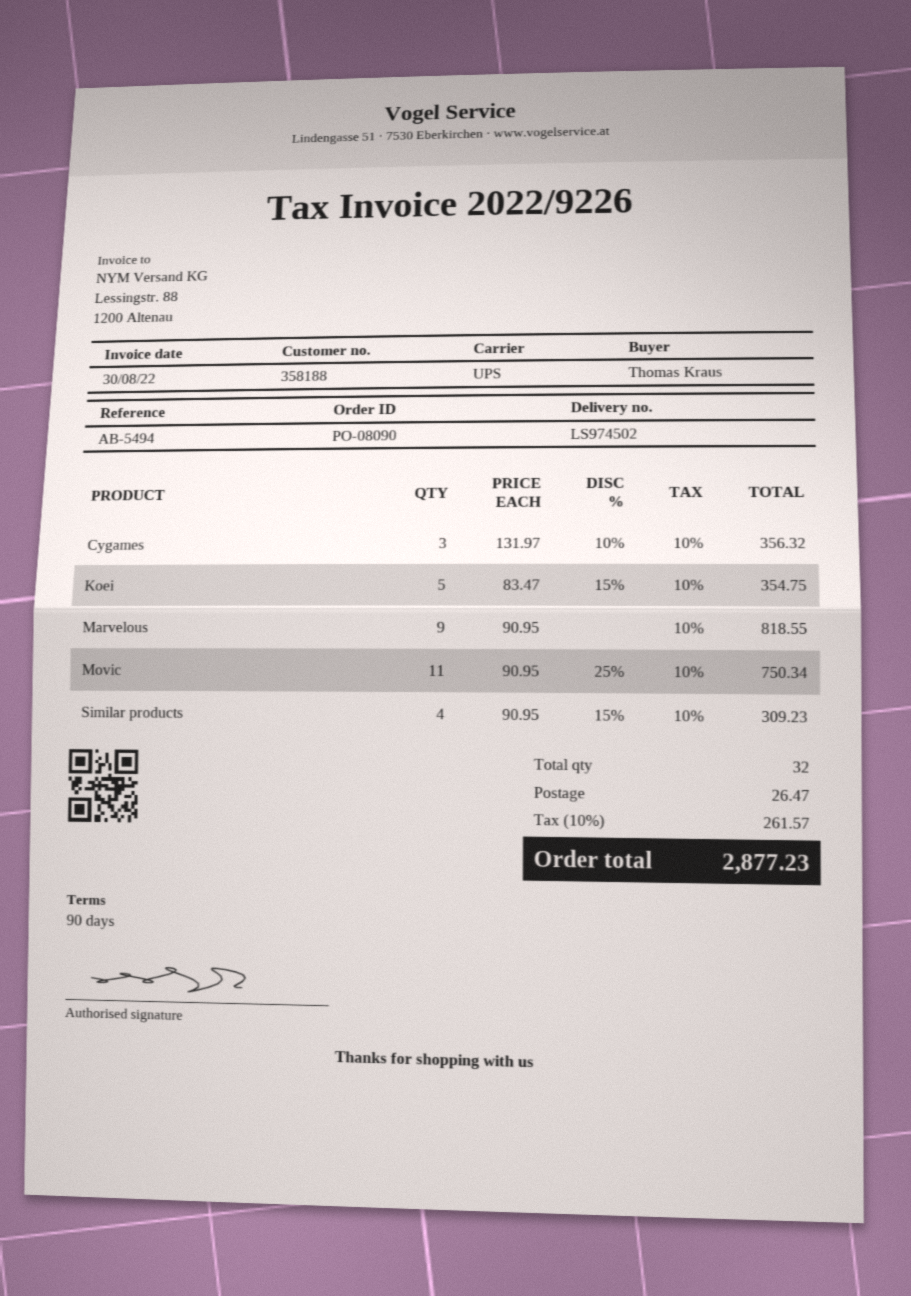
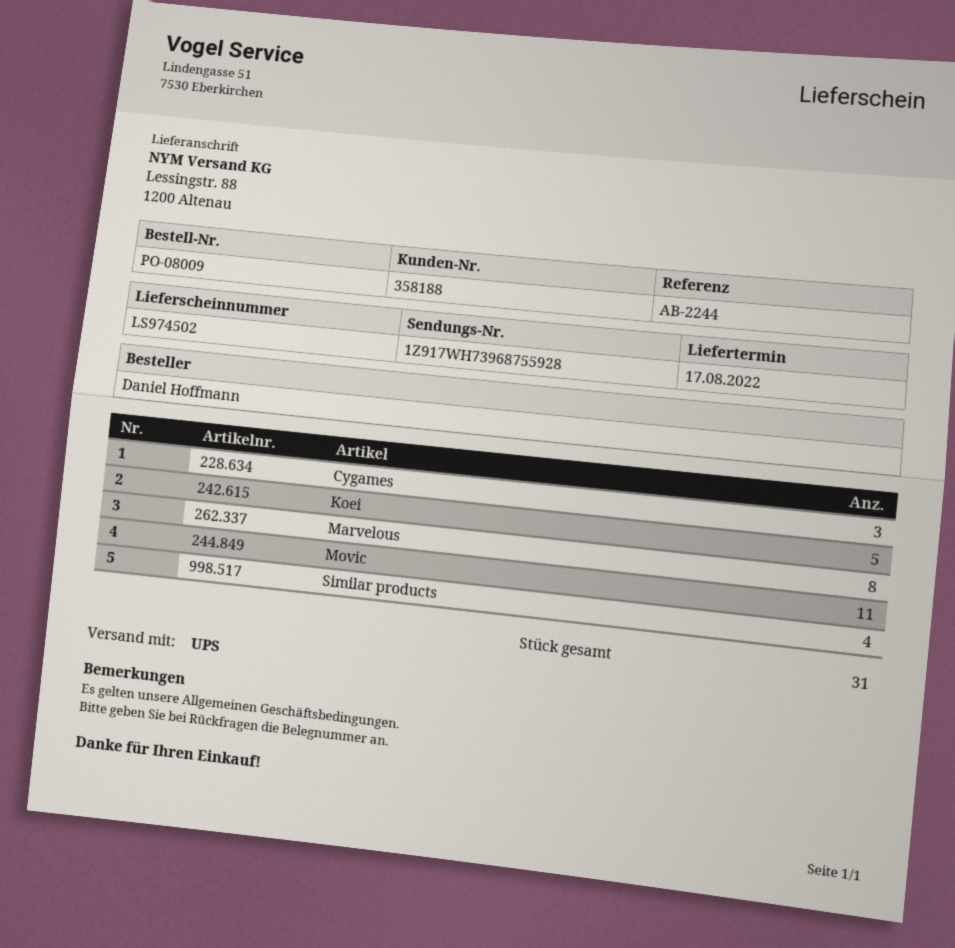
order number: PO-08090 -> PO-08009
reference: AB-5494 -> AB-2244
ordered by: Thomas Kraus -> Daniel Hoffmann
Marvelous: 9 -> 8
total quantity: 32 -> 31

